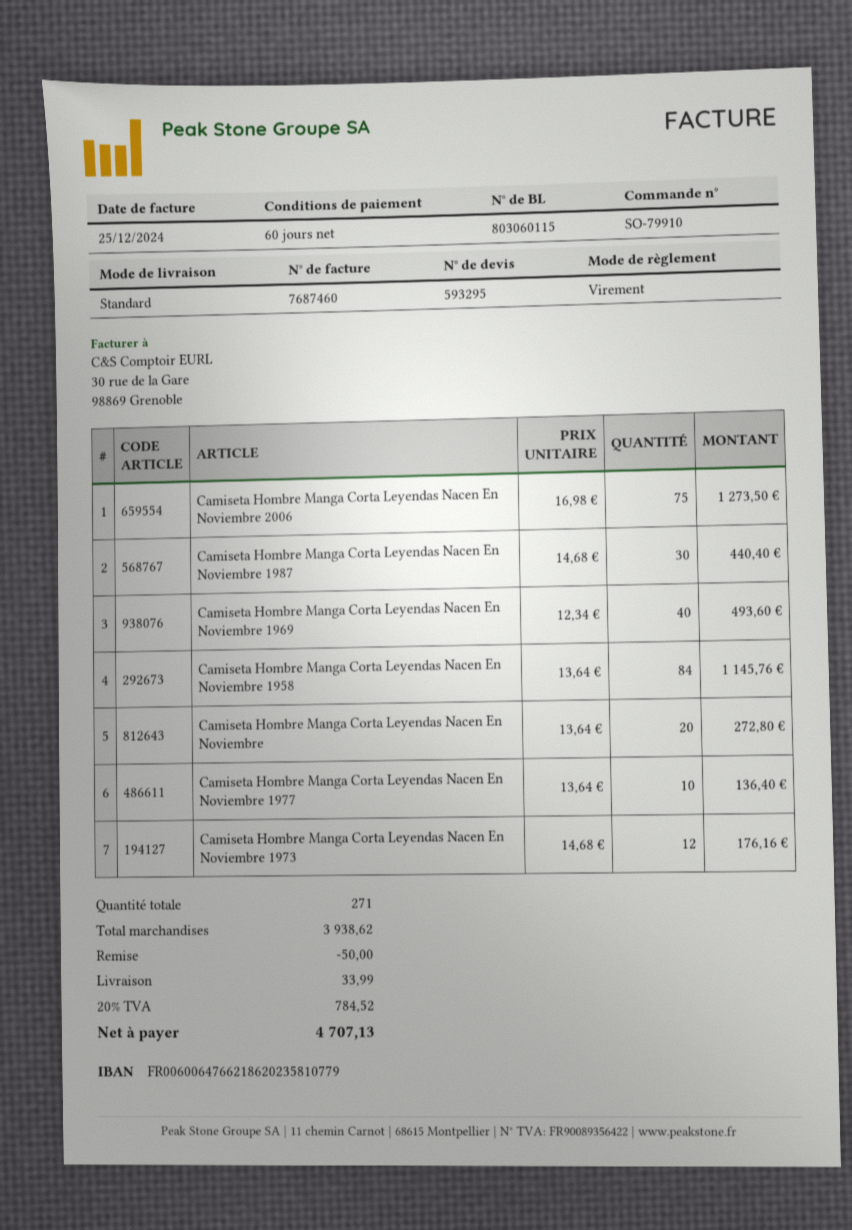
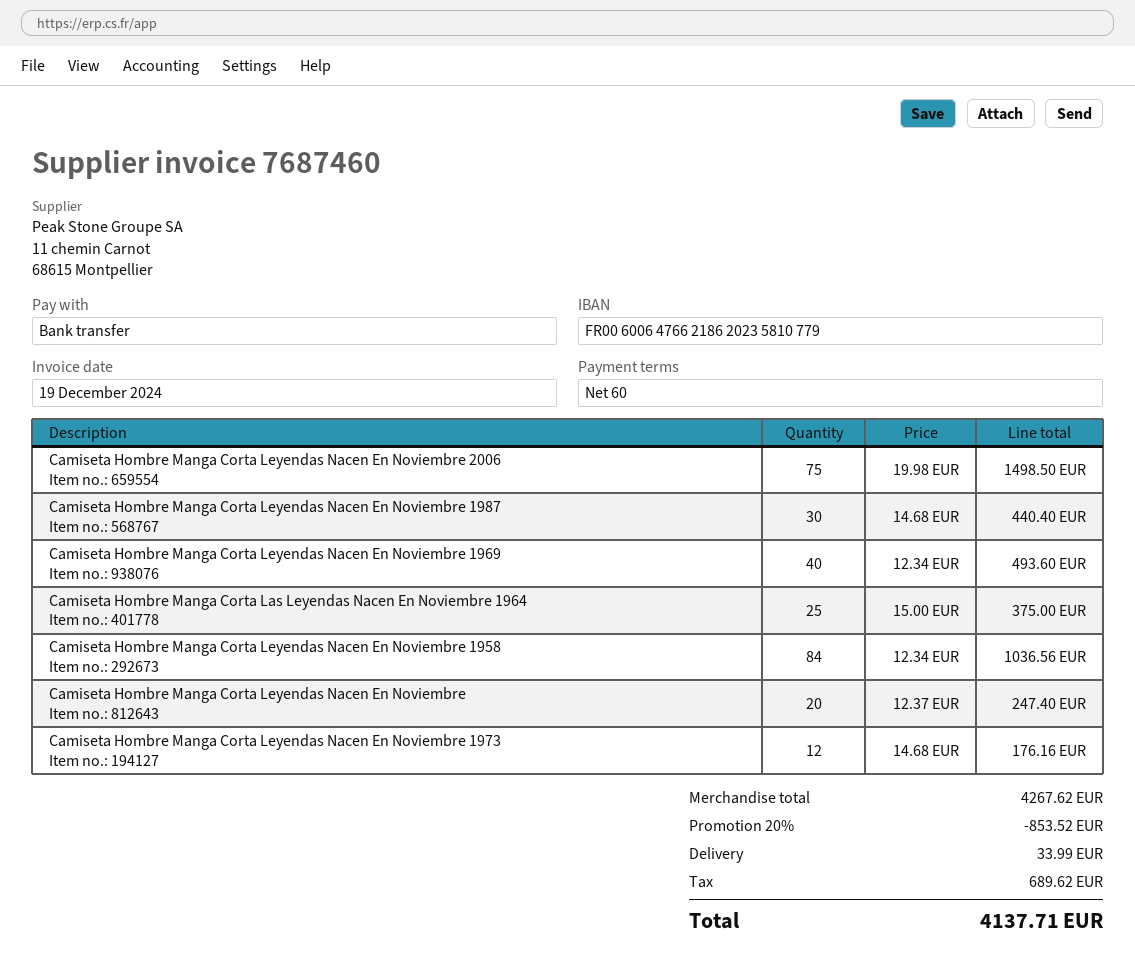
invoice date: 2024-12-25 -> 2024-12-19
Camiseta Hombre Manga Corta Leyendas Nacen En Noviembre 2006: 75 x 16.98 = 1273.50 -> 75 x 19.98 = 1498.50
Camiseta Hombre Manga Corta Leyendas Nacen En Noviembre 1958: 84 x 13.64 = 1145.76 -> 84 x 12.34 = 1036.56
Camiseta Hombre Manga Corta Leyendas Nacen En Noviembre: 20 x 13.64 = 272.80 -> 20 x 12.37 = 247.40
Camiseta Hombre Manga Corta Leyendas Nacen En Noviembre 1977: 10 x 13.64 = 136.40 -> none
Camiseta Hombre Manga Corta Las Leyendas Nacen En Noviembre 1964: none -> 25 x 15.00 = 375.00
subtotal: 3938.62 -> 4267.62
discount: 50.00 -> 853.52
tax: 784.52 -> 689.62
total: 4707.13 -> 4137.71

